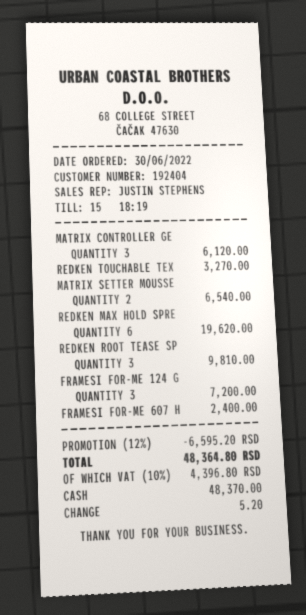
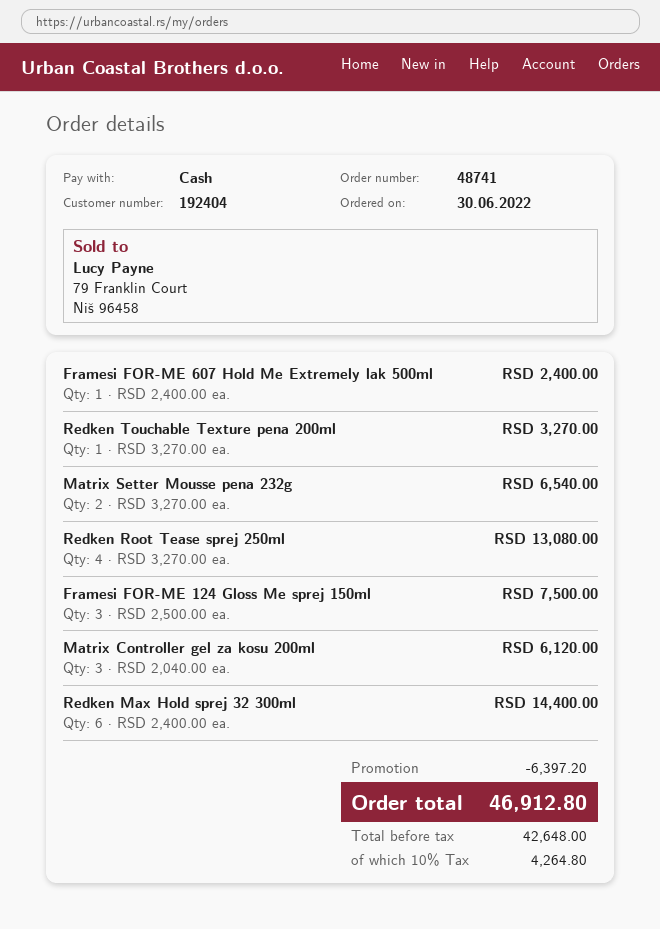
REDKEN MAX HOLD SPRE: 6 for 19620.00 -> 6 for 14400.00
REDKEN ROOT TEASE SP: 3 for 9810.00 -> 4 for 13080.00
FRAMESI FOR-ME 124 G: 3 for 7200.00 -> 3 for 7500.00
discount: 6595.20 -> 6397.20
tax: 10% = 4396.80 -> 10% = 4264.80
total: 48364.80 -> 46912.80

